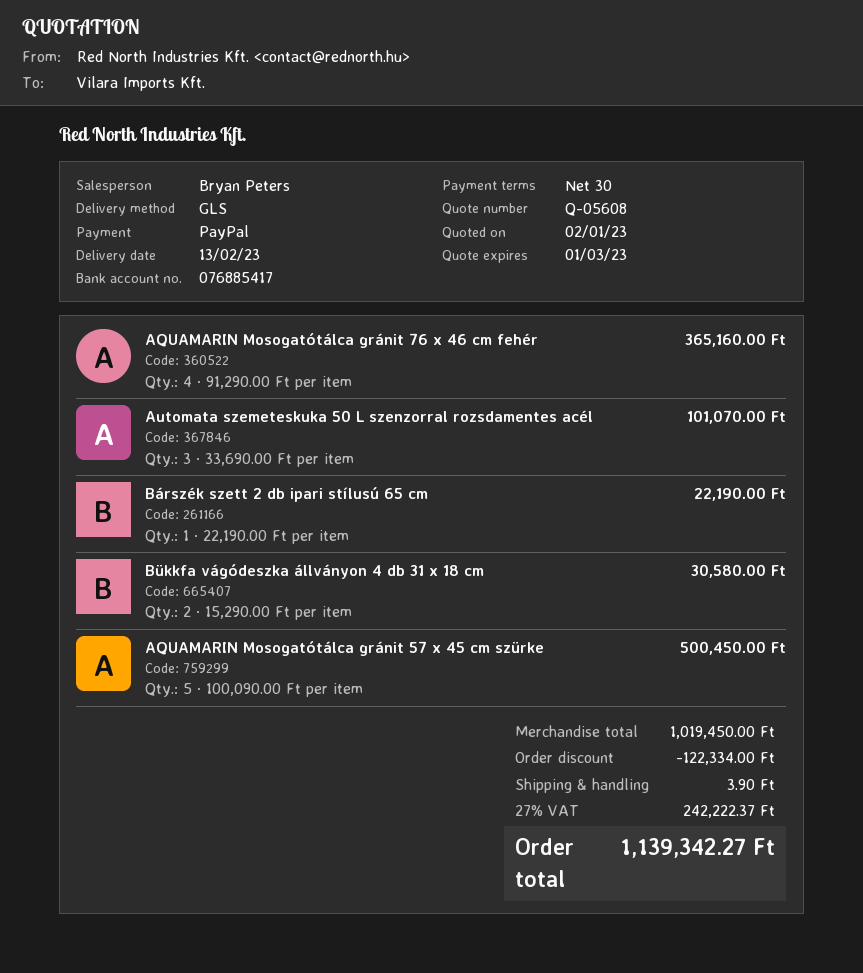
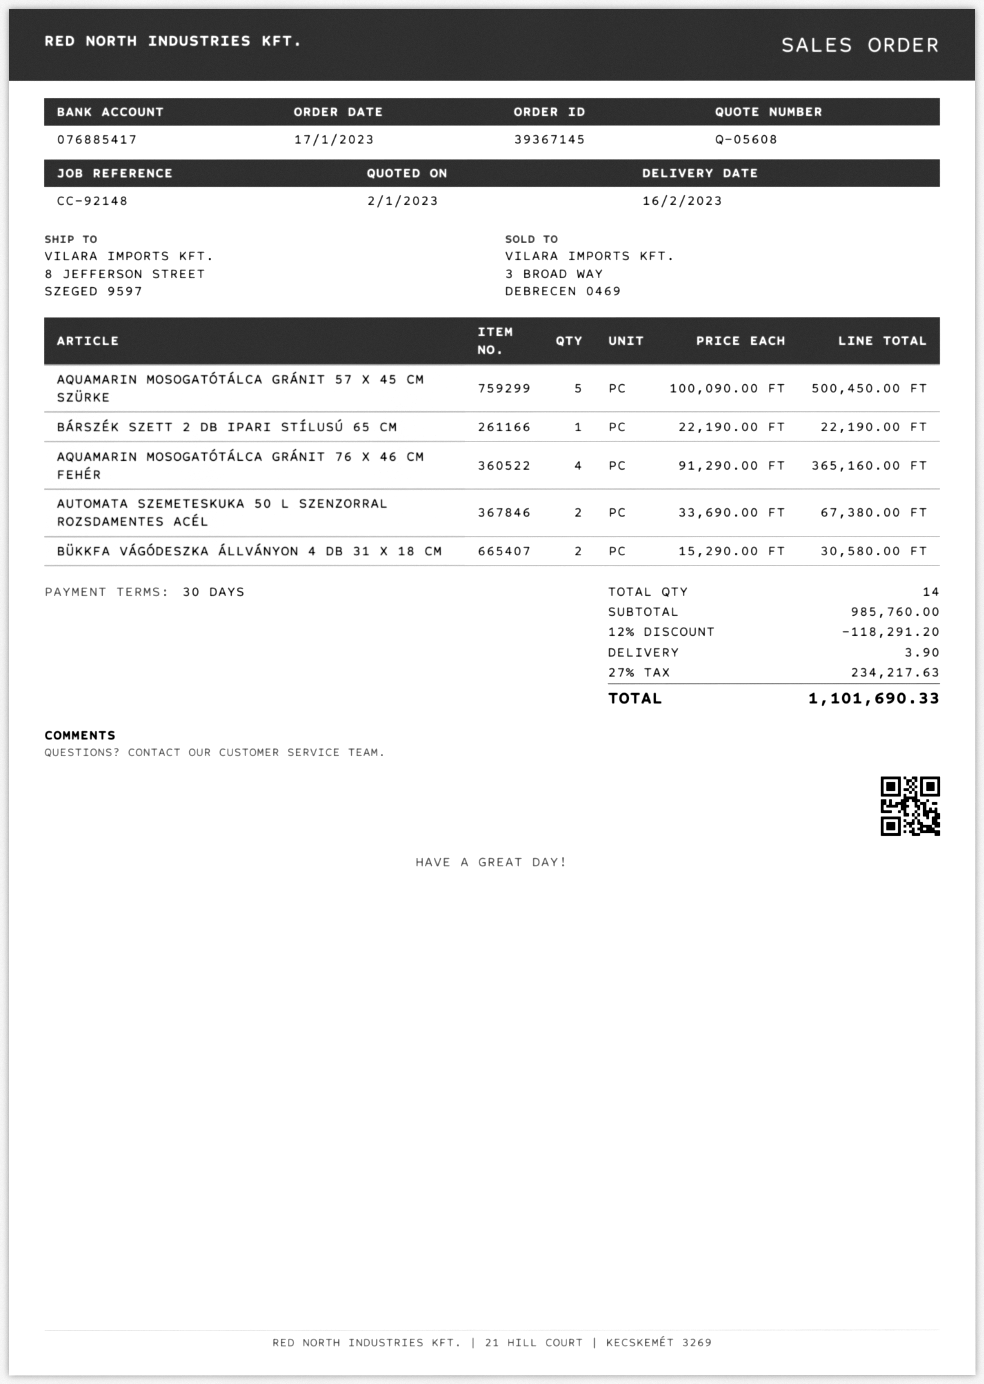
delivery date: 2023-02-13 -> 2023-02-16
Automata szemeteskuka 50 L szenzorral rozsdamentes acél: 3 x 33690.00 = 101070.00 -> 2 x 33690.00 = 67380.00
subtotal: 1019450.00 -> 985760.00
discount: 122334.00 -> 118291.20
tax: 27% = 242222.37 -> 27% = 234217.63
total: 1139342.27 -> 1101690.33

